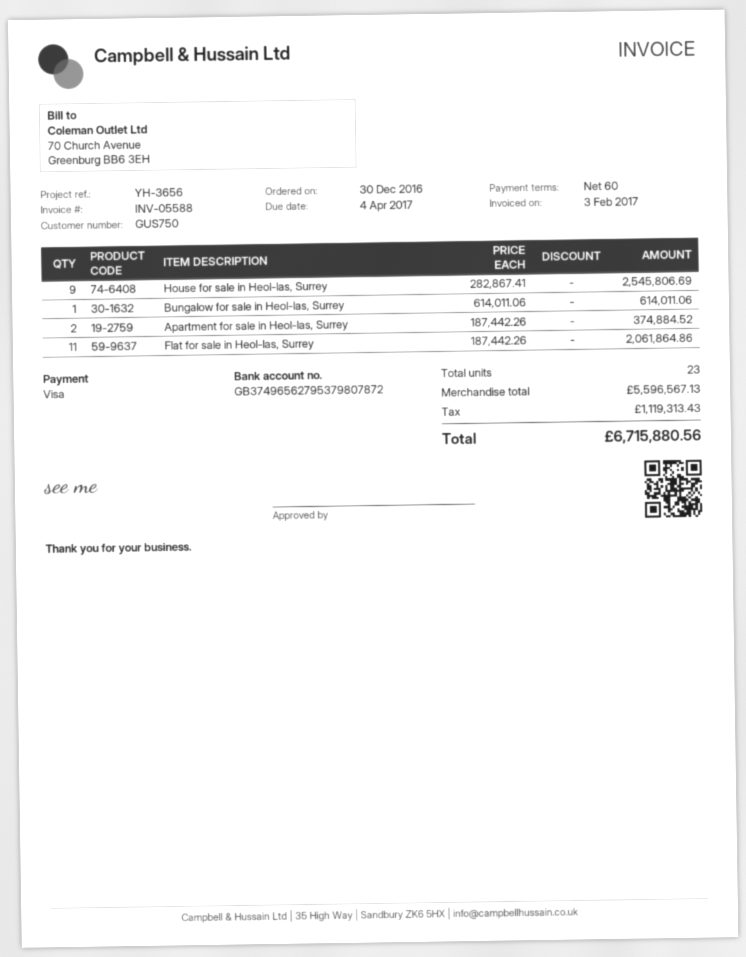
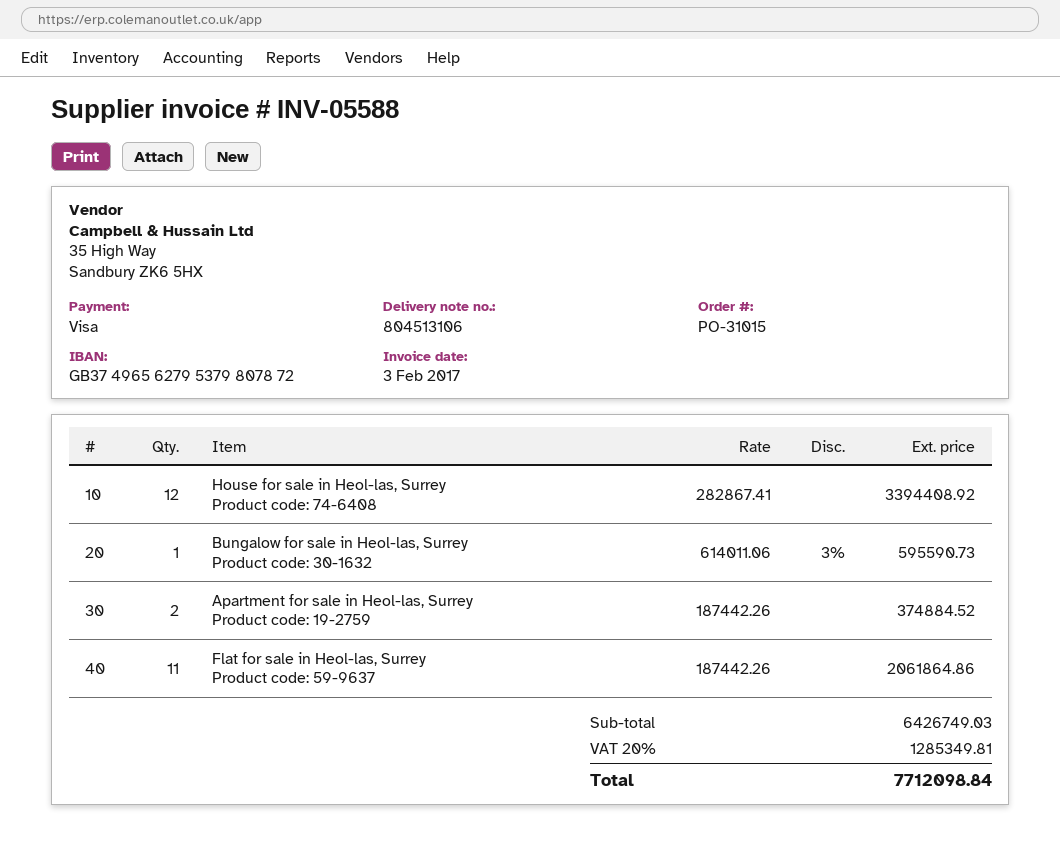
House for sale in Heol-las, Surrey: 9 x 282867.41 = 2545806.69 -> 12 x 282867.41 = 3394408.92
Bungalow for sale in Heol-las, Surrey: 1 x 614011.06 = 614011.06 -> 1 x 614011.06 - 3% = 595590.73
subtotal: 5596567.13 -> 6426749.03
tax: 1119313.43 -> 1285349.81
total: 6715880.56 -> 7712098.84

